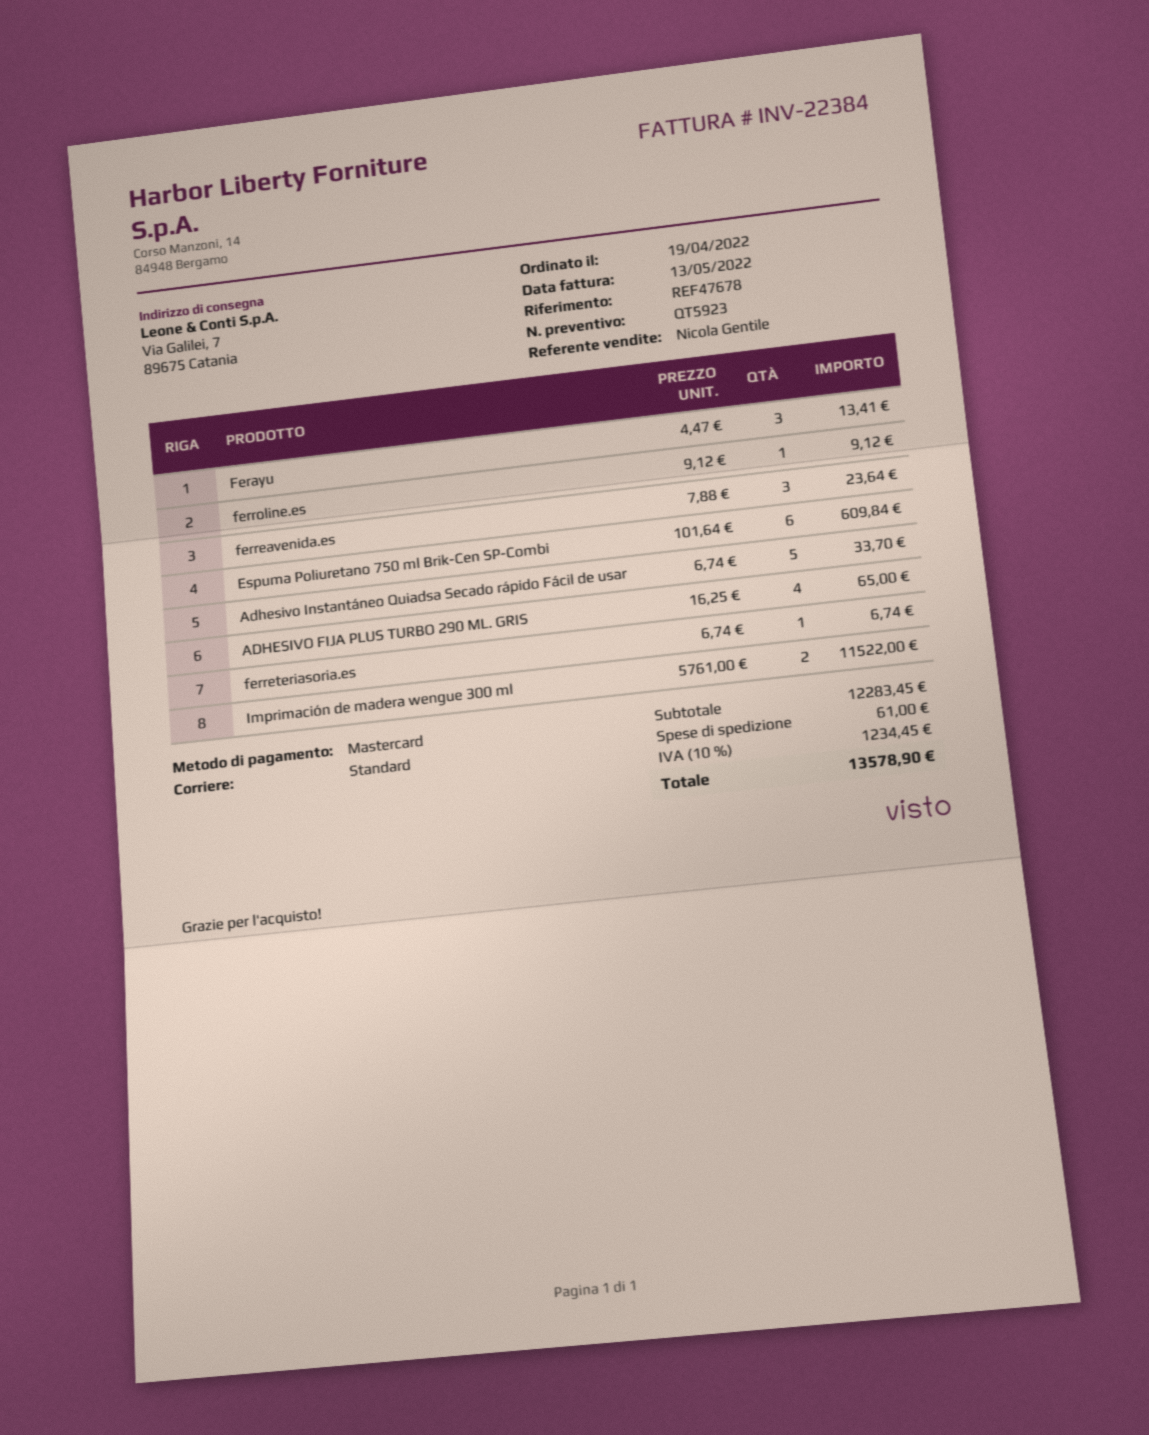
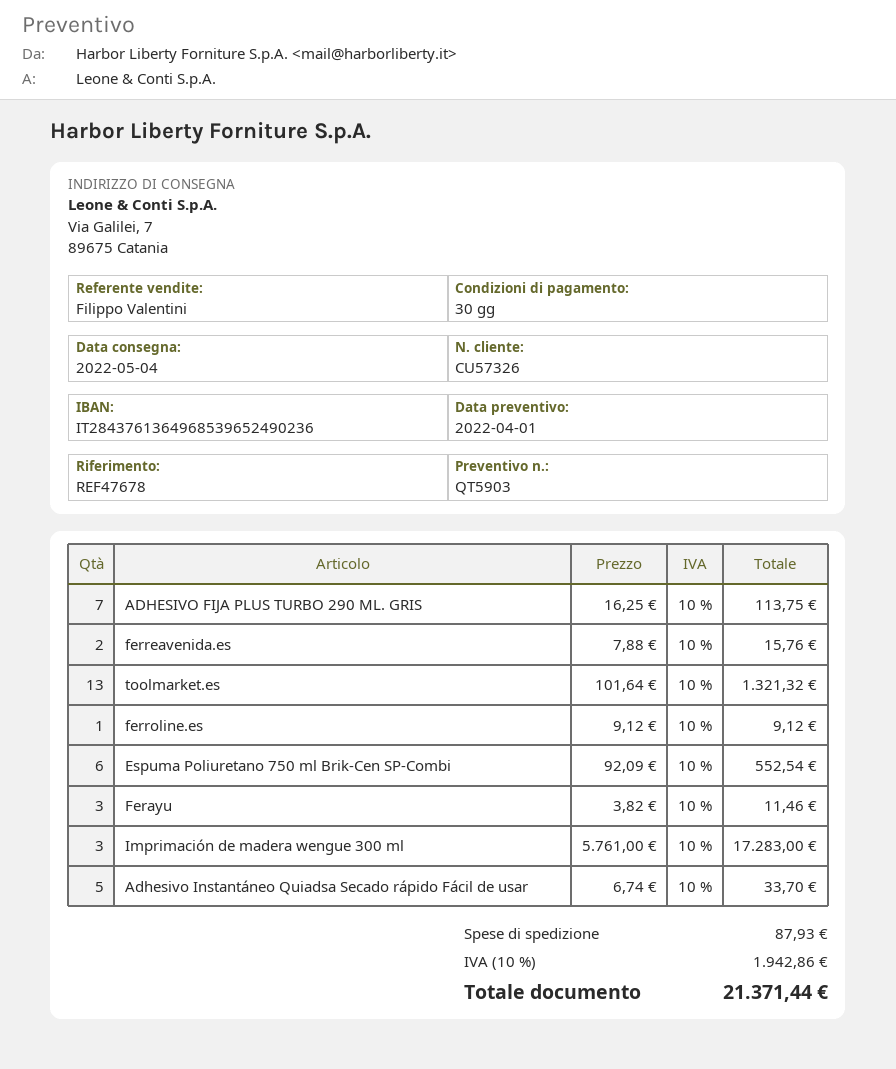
quote number: QT5923 -> QT5903
sales rep: Nicola Gentile -> Filippo Valentini
Ferayu: 3 x 4.47 = 13.41 -> 3 x 3.82 = 11.46
ferreavenida.es: 3 x 7.88 = 23.64 -> 2 x 7.88 = 15.76
Espuma Poliuretano 750 ml Brik-Cen SP-Combi: 6 x 101.64 = 609.84 -> 6 x 92.09 = 552.54
ADHESIVO FIJA PLUS TURBO 290 ML. GRIS: 4 x 16.25 = 65.00 -> 7 x 16.25 = 113.75
ferreteriasoria.es: 1 x 6.74 = 6.74 -> none
Imprimación de madera wengue 300 ml: 2 x 5761.00 = 11522.00 -> 3 x 5761.00 = 17283.00
toolmarket.es: none -> 13 x 101.64 = 1321.32
shipping: 61.00 -> 87.93
tax: 10% = 1234.45 -> 10% = 1942.86
total: 13578.90 -> 21371.44

